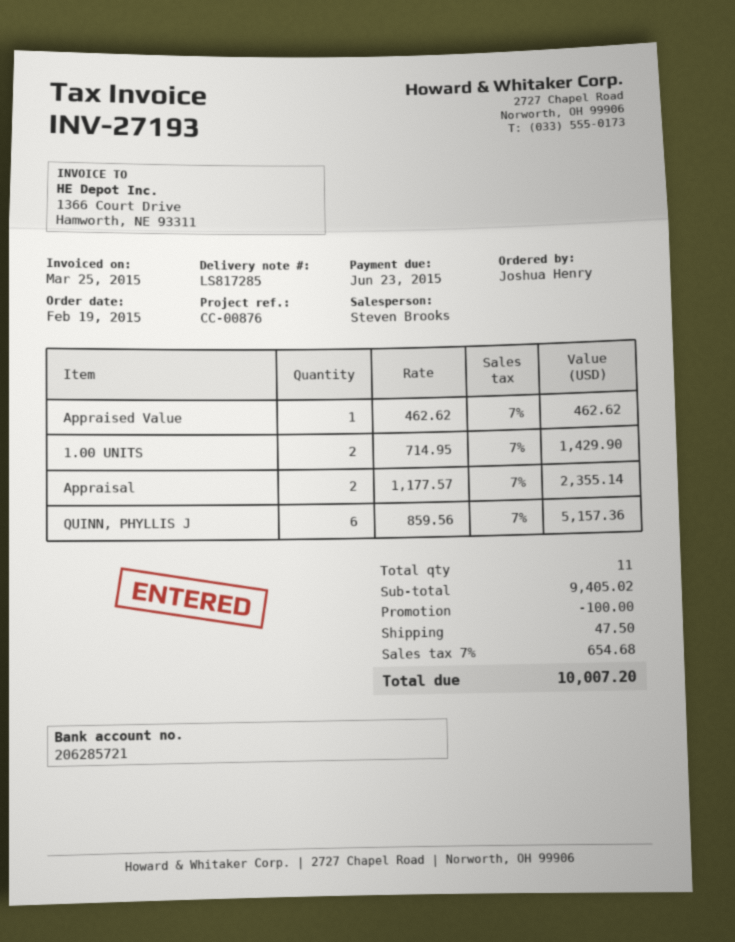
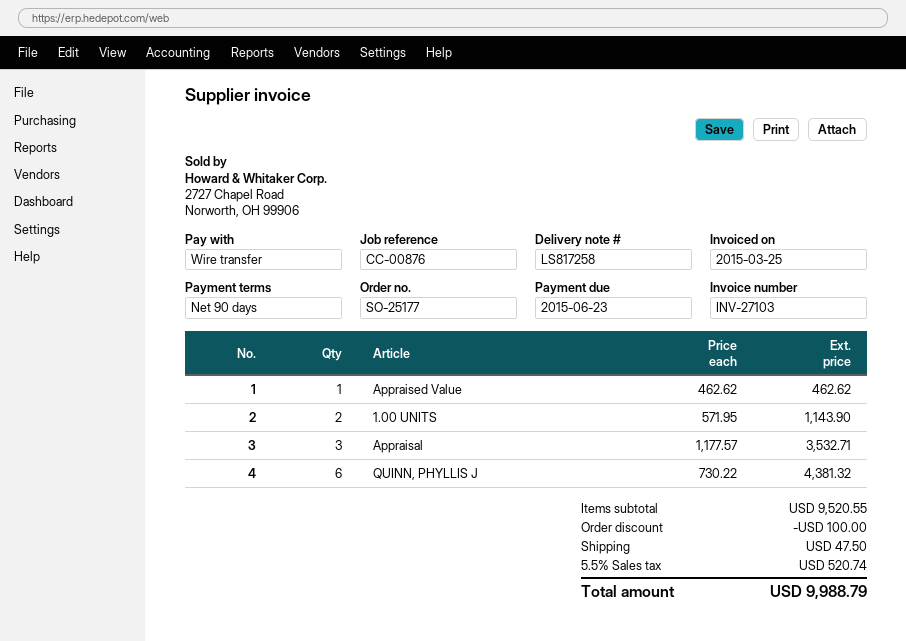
delivery note number: LS817285 -> LS817258
invoice number: INV-27193 -> INV-27103
1.00 UNITS: 2 x 714.95 = 1429.90 -> 2 x 571.95 = 1143.90
Appraisal: 2 x 1177.57 = 2355.14 -> 3 x 1177.57 = 3532.71
QUINN, PHYLLIS J: 6 x 859.56 = 5157.36 -> 6 x 730.22 = 4381.32
subtotal: 9405.02 -> 9520.55
tax: 7% = 654.68 -> 5.5% = 520.74
total: 10007.20 -> 9988.79

